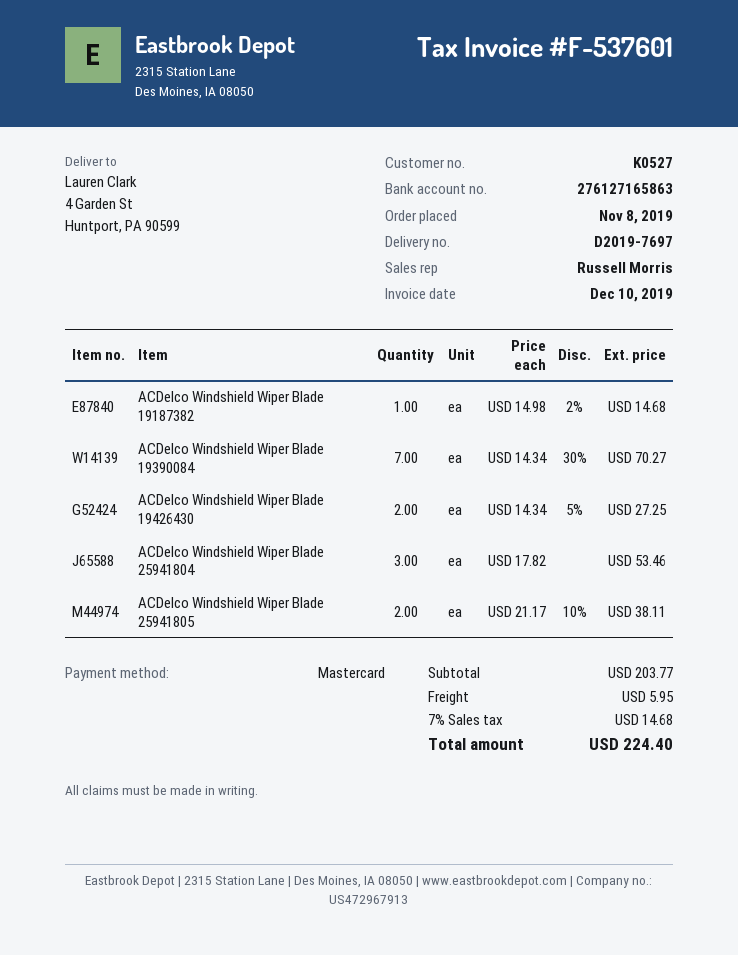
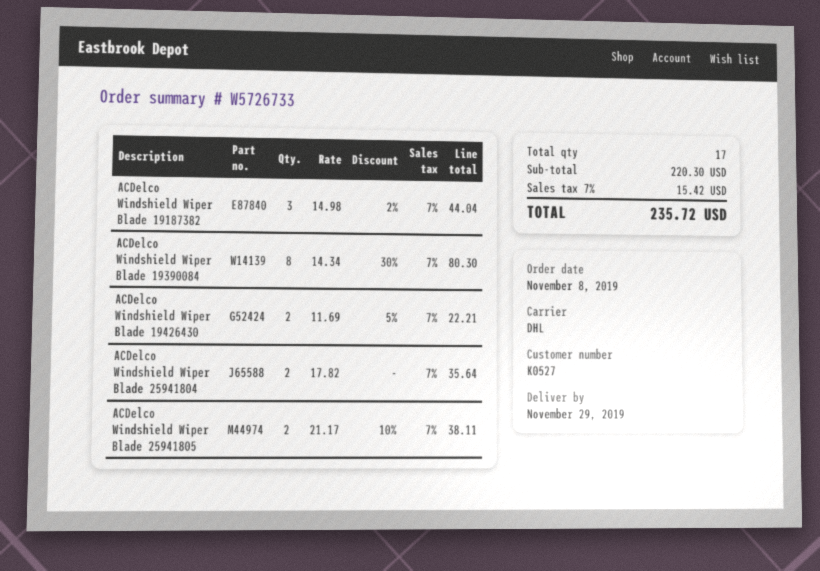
ACDelco Windshield Wiper Blade 19187382: 1 x 14.98 - 2% = 14.68 -> 3 x 14.98 - 2% = 44.04
ACDelco Windshield Wiper Blade 19390084: 7 x 14.34 - 30% = 70.27 -> 8 x 14.34 - 30% = 80.30
ACDelco Windshield Wiper Blade 19426430: 2 x 14.34 - 5% = 27.25 -> 2 x 11.69 - 5% = 22.21
ACDelco Windshield Wiper Blade 25941804: 3 x 17.82 = 53.46 -> 2 x 17.82 = 35.64
subtotal: 203.77 -> 220.30
shipping: 5.95 -> none
tax: 7% = 14.68 -> 7% = 15.42
total: 224.40 -> 235.72

